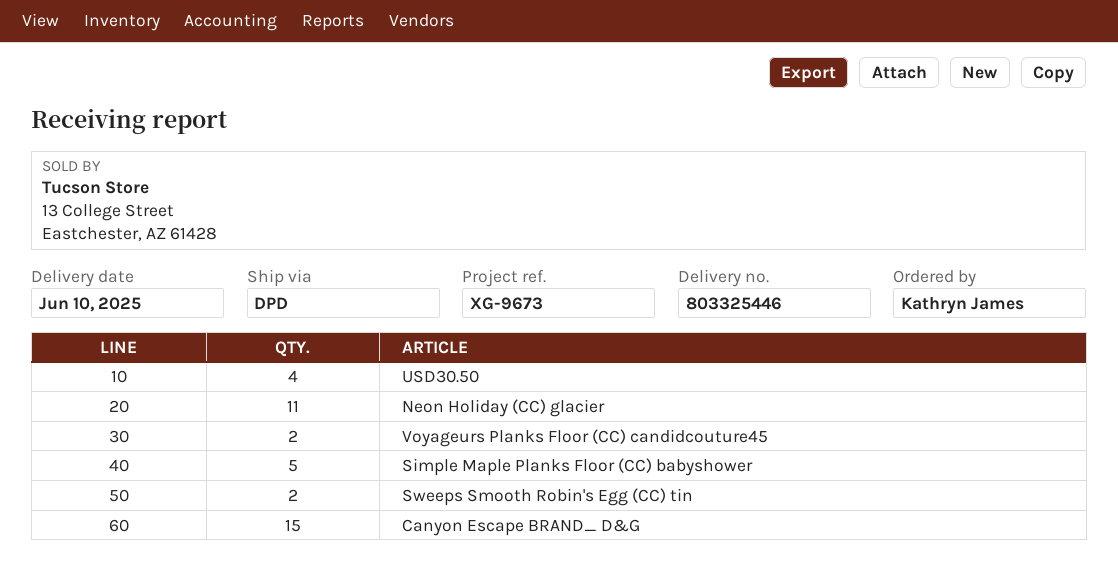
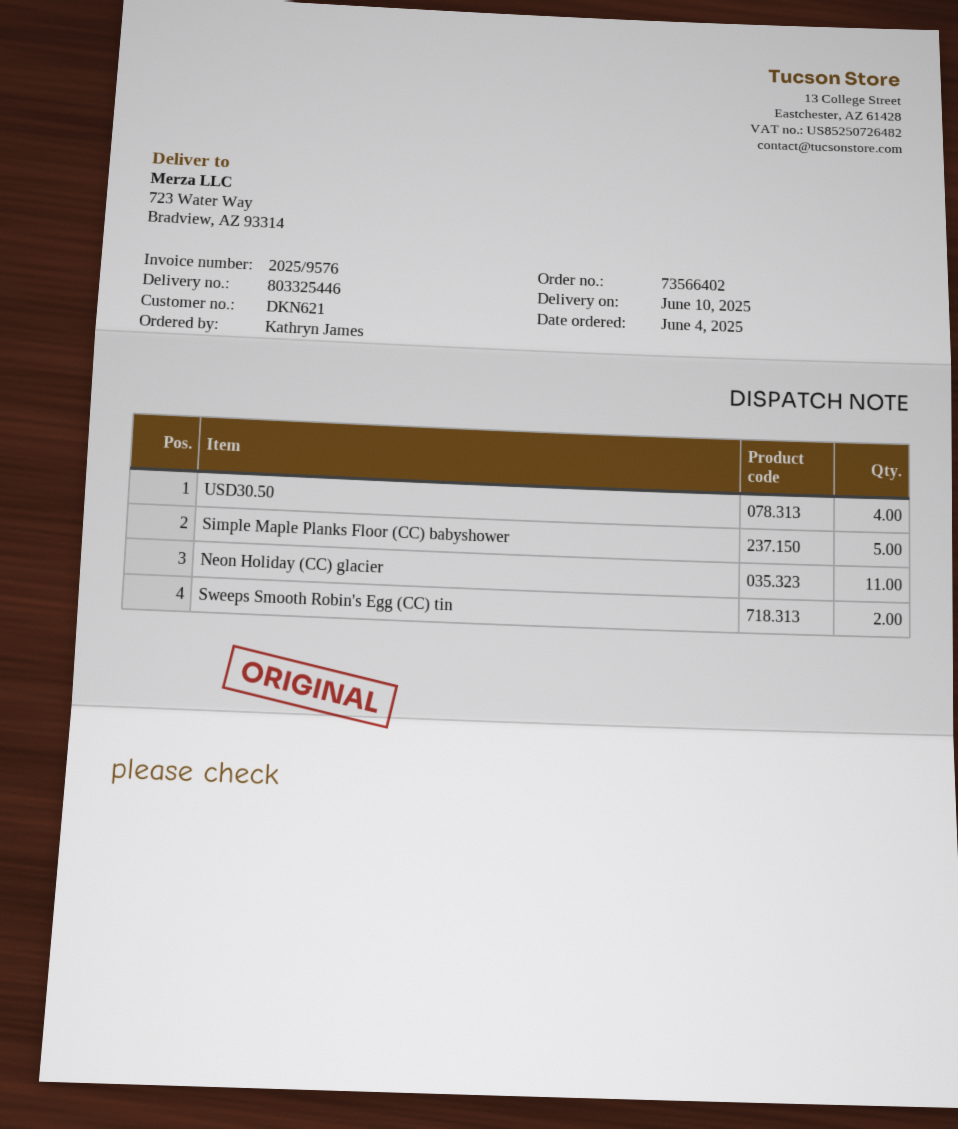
Voyageurs Planks Floor (CC) candidcouture45: 2 -> none
Canyon Escape BRAND_ D&G: 15 -> none

